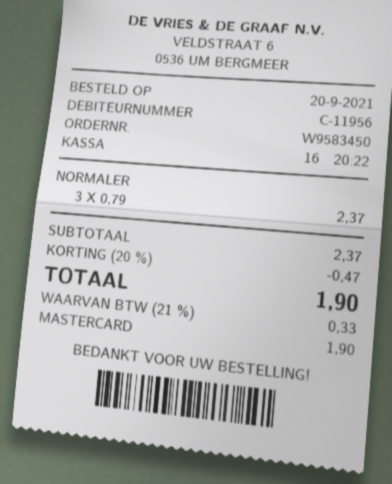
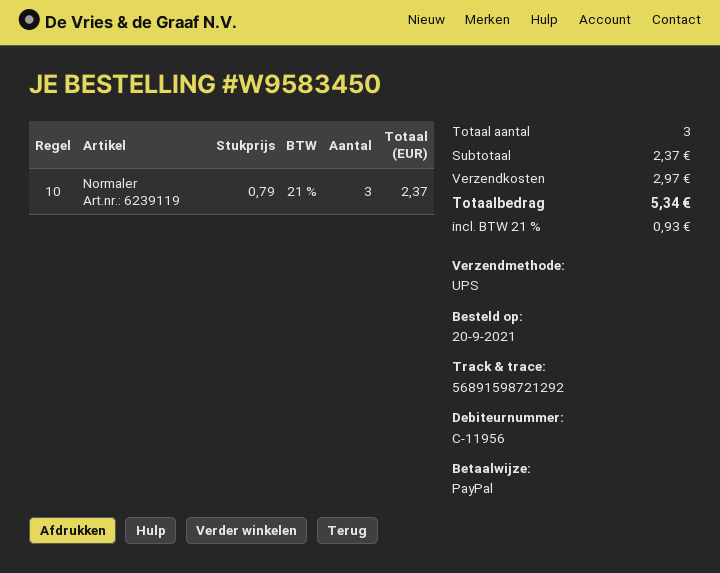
payment method: Mastercard -> PayPal
discount: 20% = 0.47 -> none
shipping: none -> 2.97
tax: 21% = 0.33 -> 21% = 0.93
total: 1.90 -> 5.34

